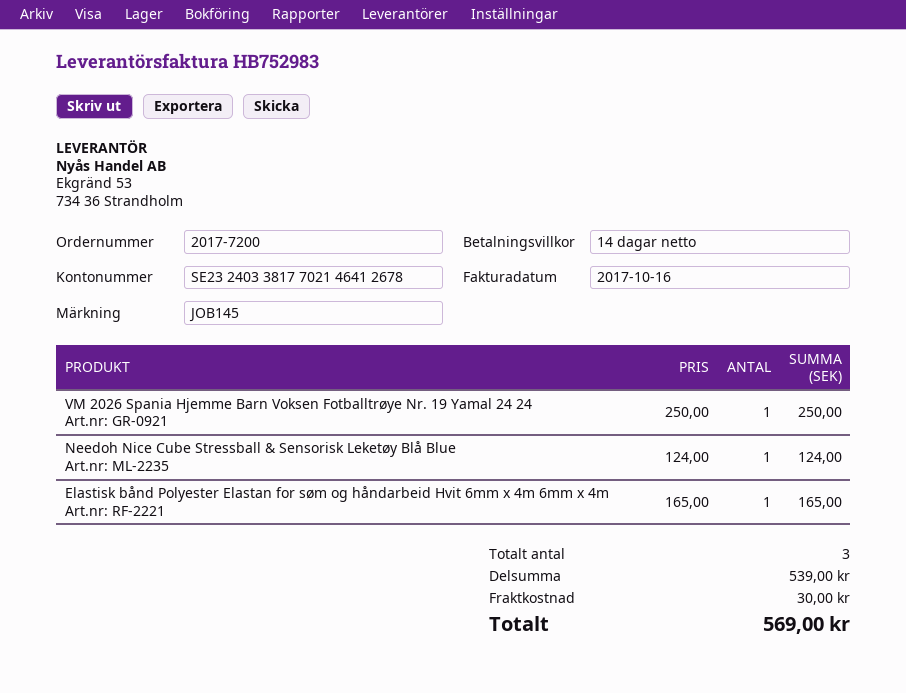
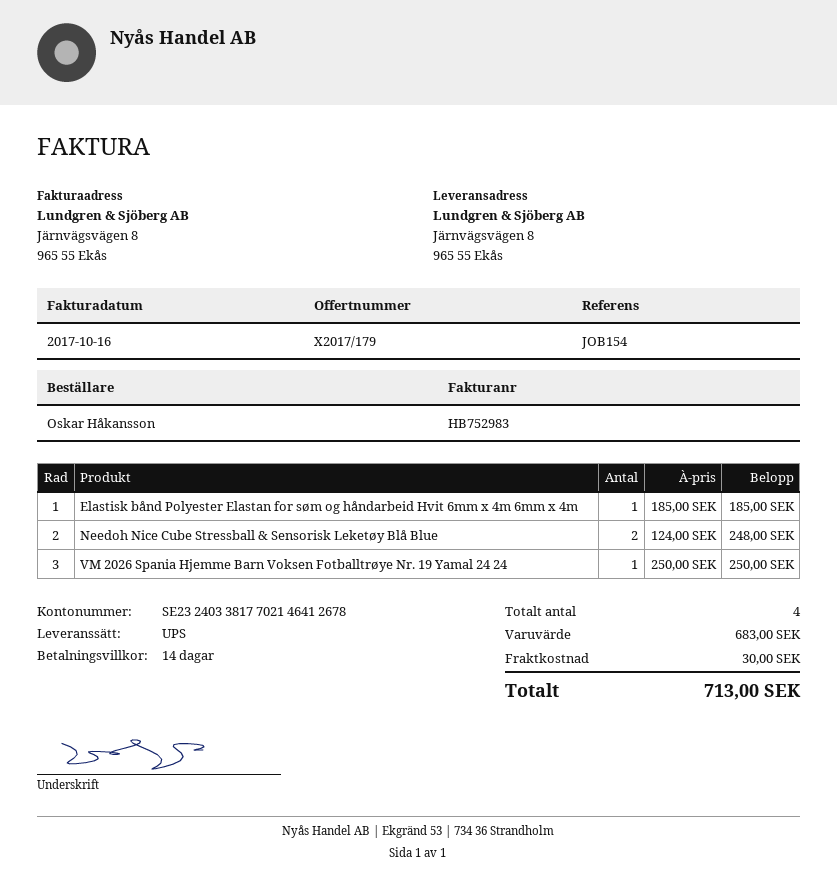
reference: JOB145 -> JOB154
Needoh Nice Cube Stressball & Sensorisk Leketøy Blå Blue: 1 x 124.00 = 124.00 -> 2 x 124.00 = 248.00
Elastisk bånd Polyester Elastan for søm og håndarbeid Hvit 6mm x 4m 6mm x 4m: 1 x 165.00 = 165.00 -> 1 x 185.00 = 185.00
total quantity: 3 -> 4
subtotal: 539.00 -> 683.00
total: 569.00 -> 713.00

